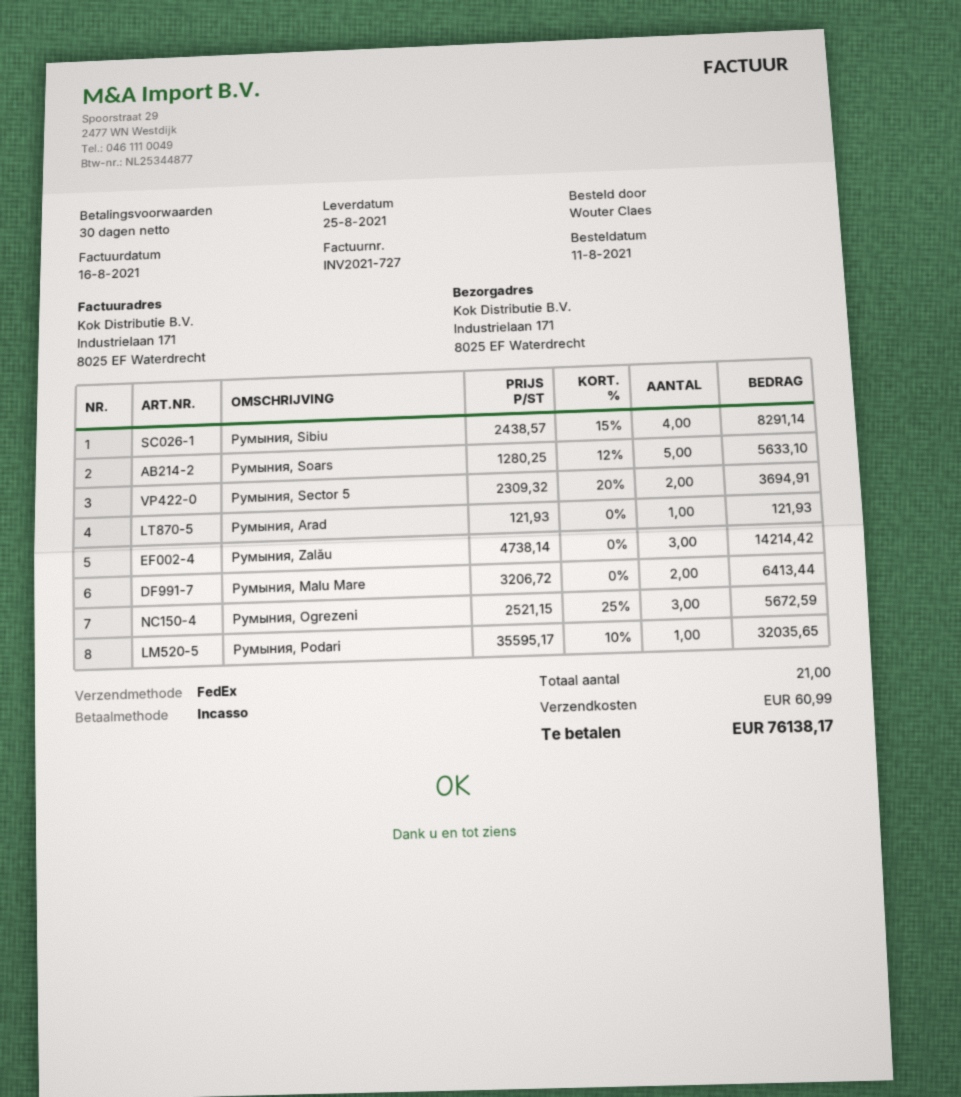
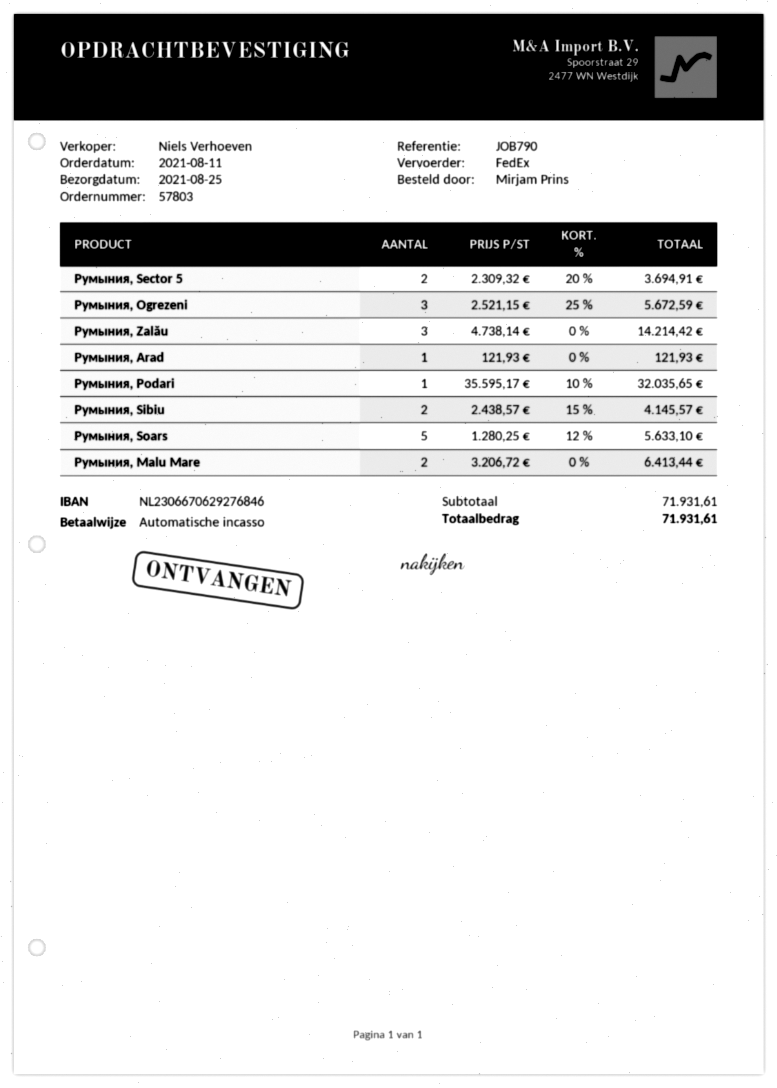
ordered by: Wouter Claes -> Mirjam Prins
Румыния, Sibiu: 4 x 2438.57 - 15% = 8291.14 -> 2 x 2438.57 - 15% = 4145.57
shipping: 60.99 -> none
total: 76138.17 -> 71931.61

